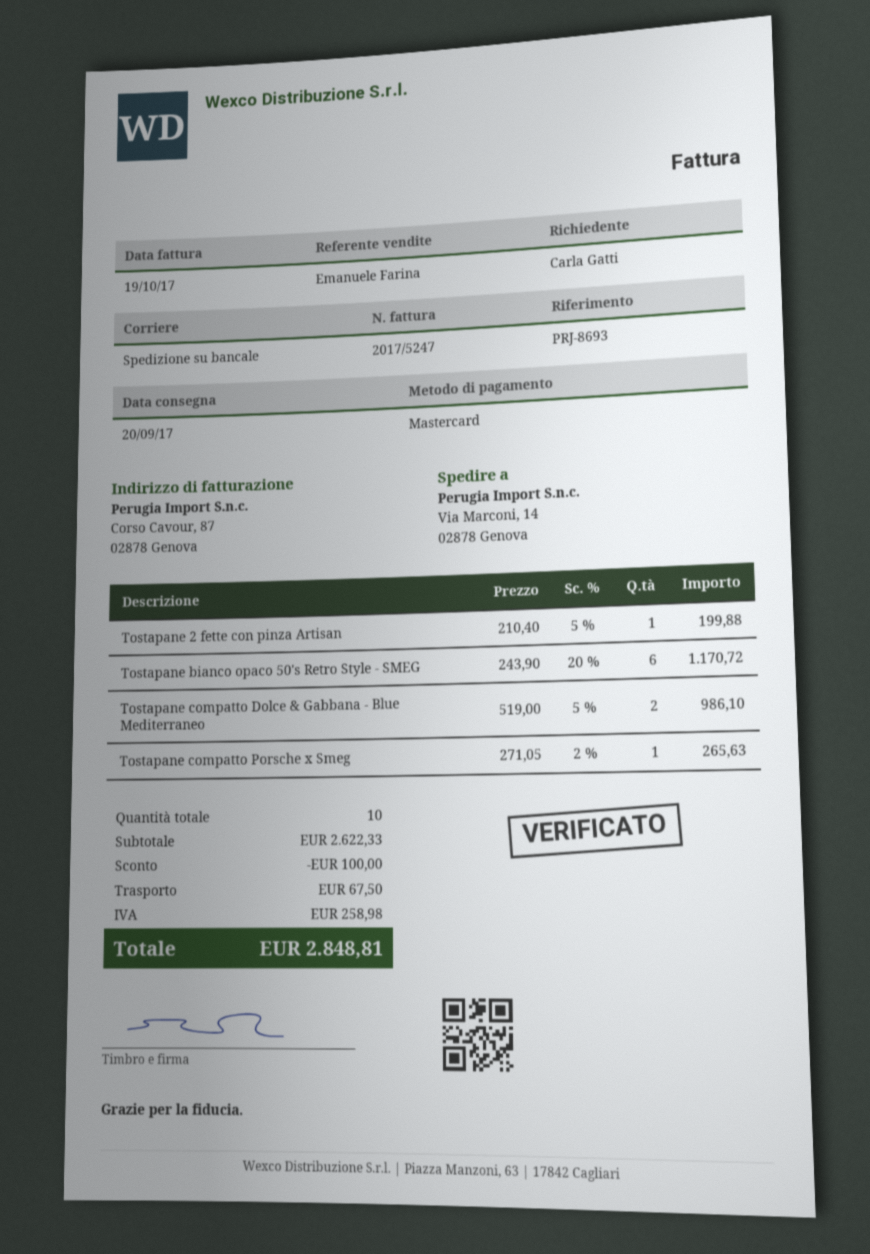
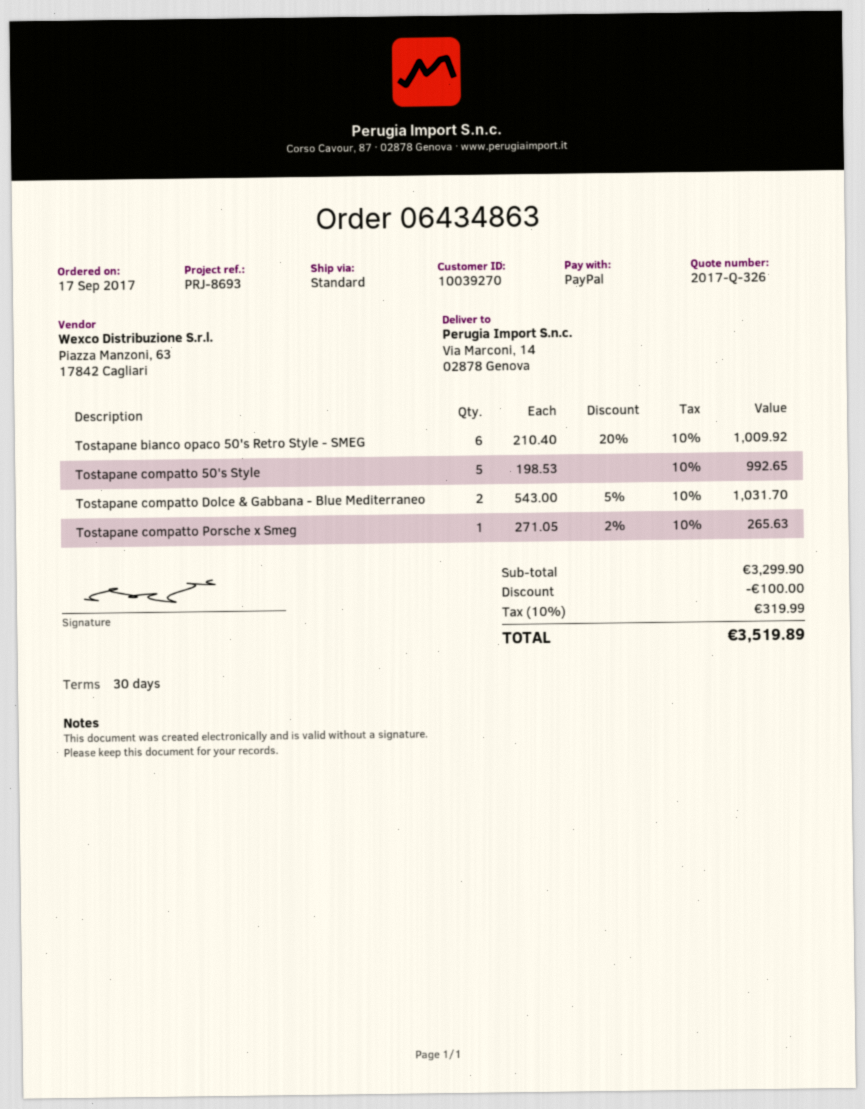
payment method: Mastercard -> PayPal
shipping method: pallet freight -> standard
Tostapane 2 fette con pinza Artisan: 1 x 210.40 - 5% = 199.88 -> none
Tostapane bianco opaco 50's Retro Style - SMEG: 6 x 243.90 - 20% = 1170.72 -> 6 x 210.40 - 20% = 1009.92
Tostapane compatto Dolce & Gabbana - Blue Mediterraneo: 2 x 519.00 - 5% = 986.10 -> 2 x 543.00 - 5% = 1031.70
Tostapane compatto 50's Style: none -> 5 x 198.53 = 992.65
subtotal: 2622.33 -> 3299.90
shipping: 67.50 -> none
tax: 258.98 -> 319.99
total: 2848.81 -> 3519.89

